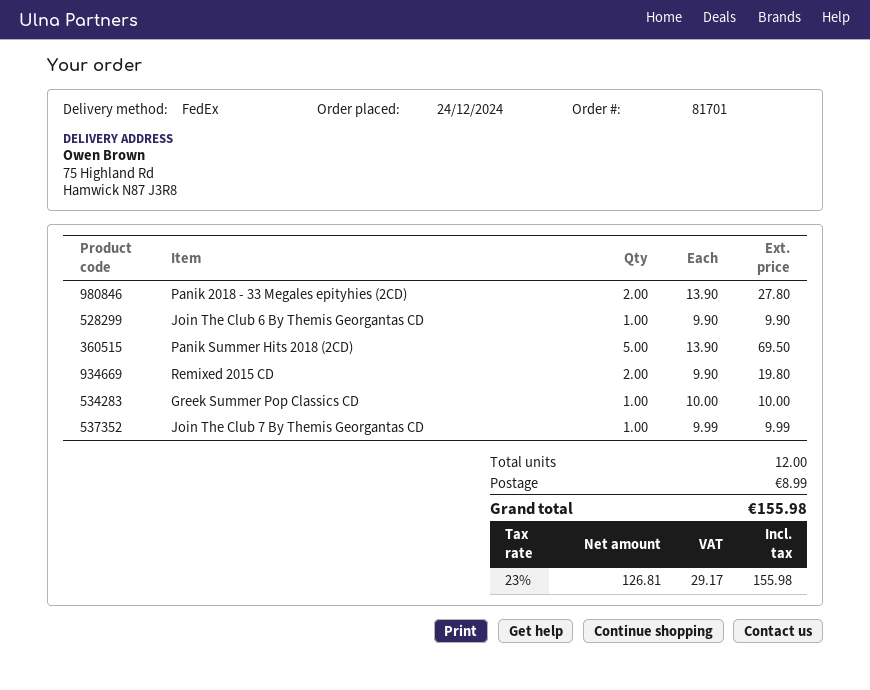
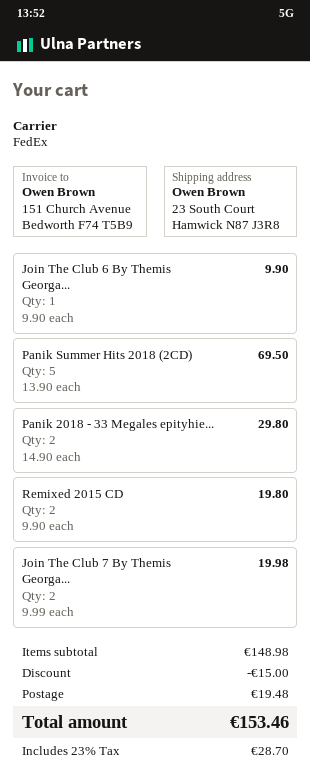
ship to: 75 Highland Rd, Hamwick N87 J3R8 -> 23 South Court, Hamwick N87 J3R8
Panik 2018 - 33 Megales epityhies (2CD): 2 x 13.90 = 27.80 -> 2 x 14.90 = 29.80
Greek Summer Pop Classics CD: 1 x 10.00 = 10.00 -> none
Join The Club 7 By Themis Georgantas CD: 1 x 9.99 = 9.99 -> 2 x 9.99 = 19.98
discount: none -> 15.00
shipping: 8.99 -> 19.48
tax: 23% = 29.17 -> 23% = 28.70
total: 155.98 -> 153.46

